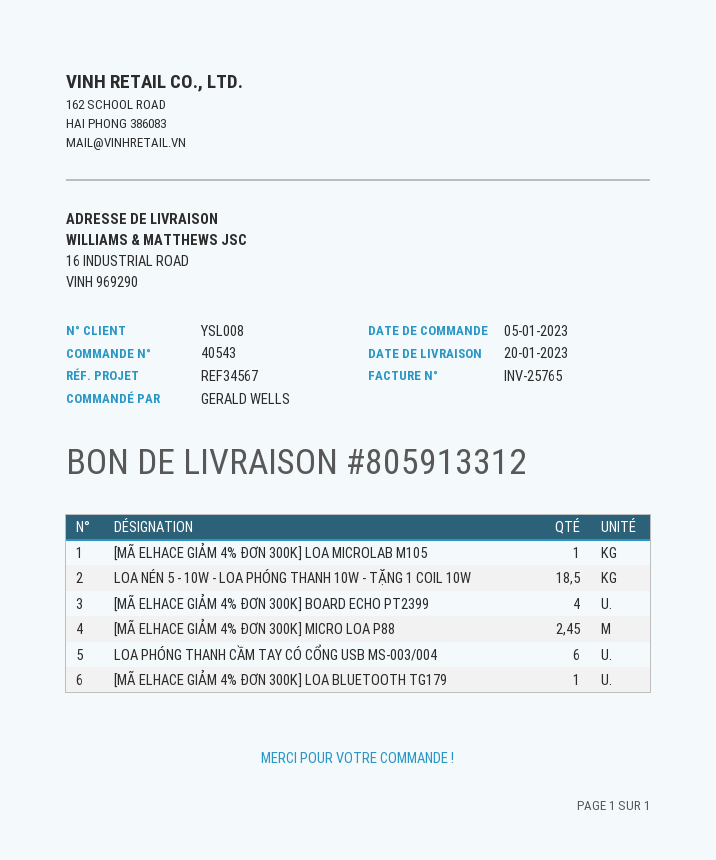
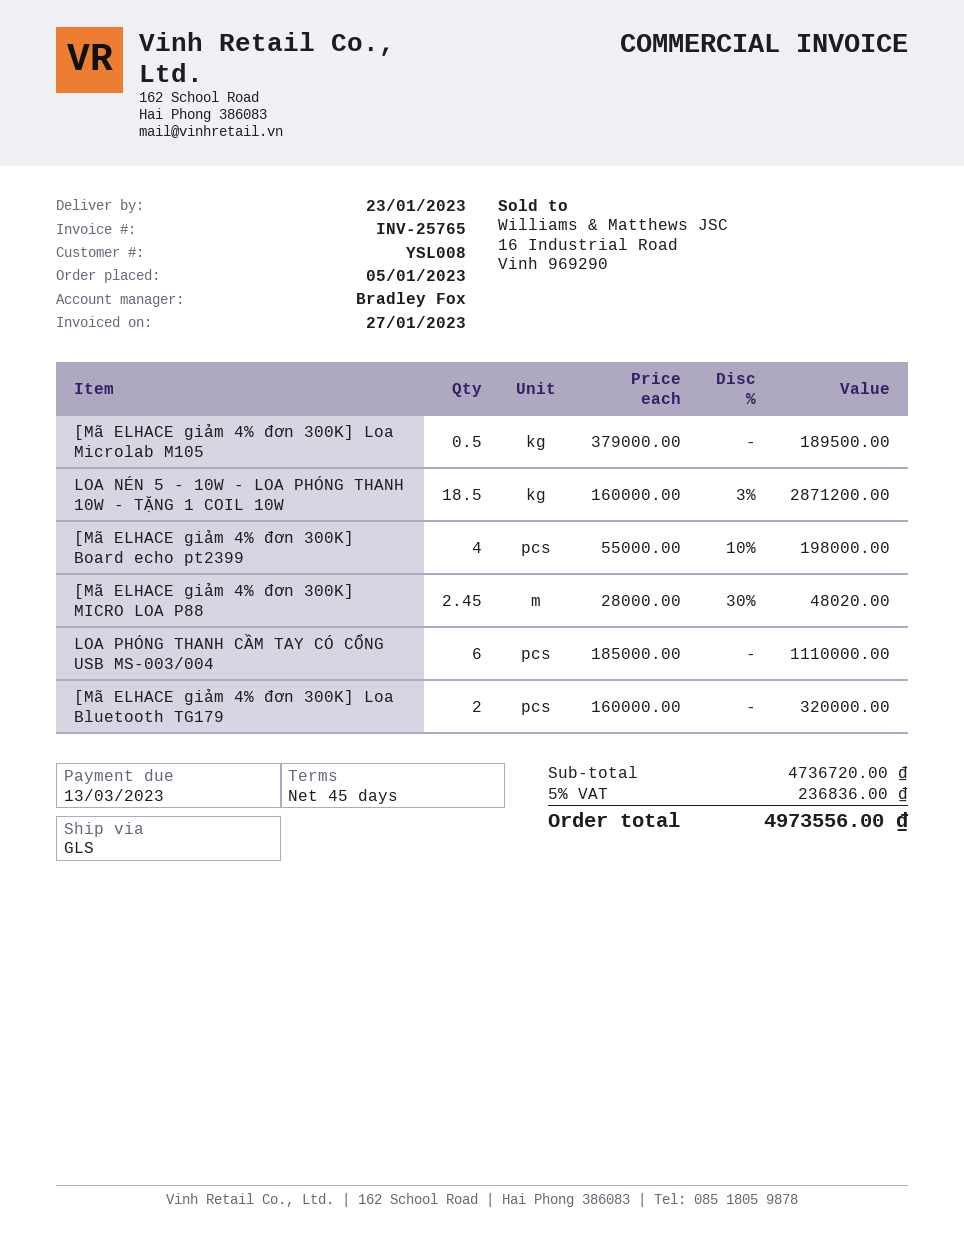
delivery date: 2023-01-20 -> 2023-01-23
[MÃ ELHACE GIẢM 4% ĐƠN 300K] LOA MICROLAB M105: 1 -> 0.5
[MÃ ELHACE GIẢM 4% ĐƠN 300K] LOA BLUETOOTH TG179: 1 -> 2

